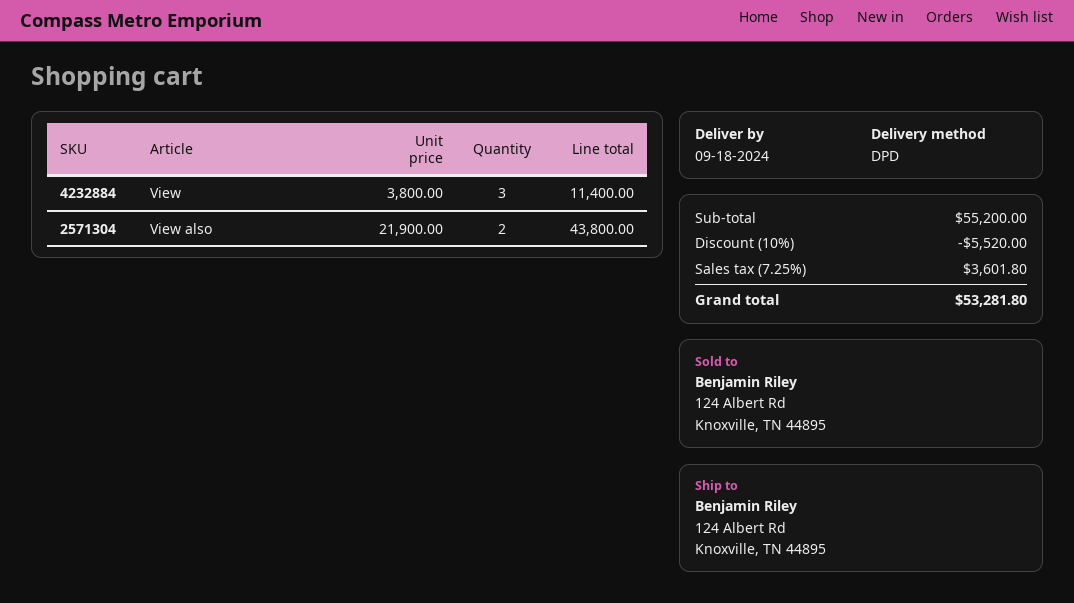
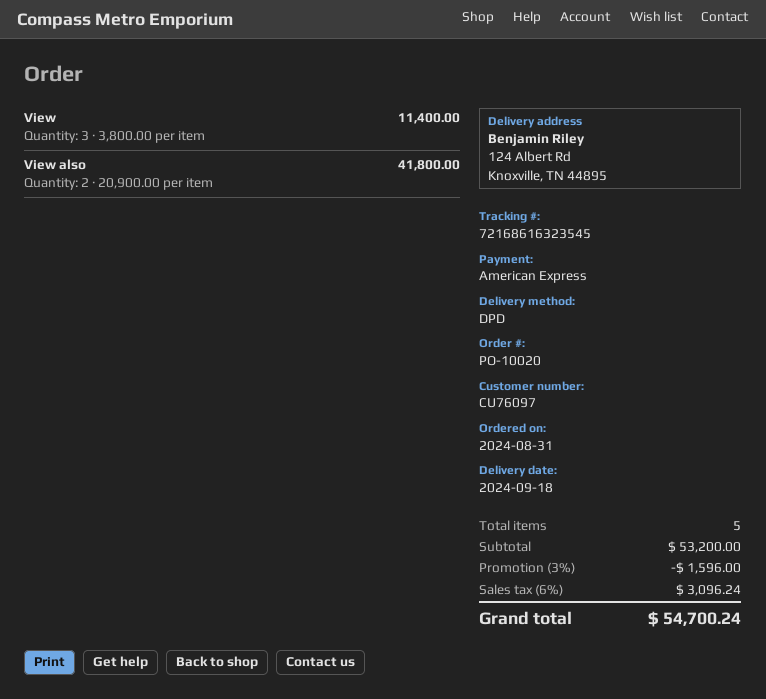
View also: 2 x 21900.00 = 43800.00 -> 2 x 20900.00 = 41800.00
subtotal: 55200.00 -> 53200.00
discount: 10% = 5520.00 -> 3% = 1596.00
tax: 7.25% = 3601.80 -> 6% = 3096.24
total: 53281.80 -> 54700.24

